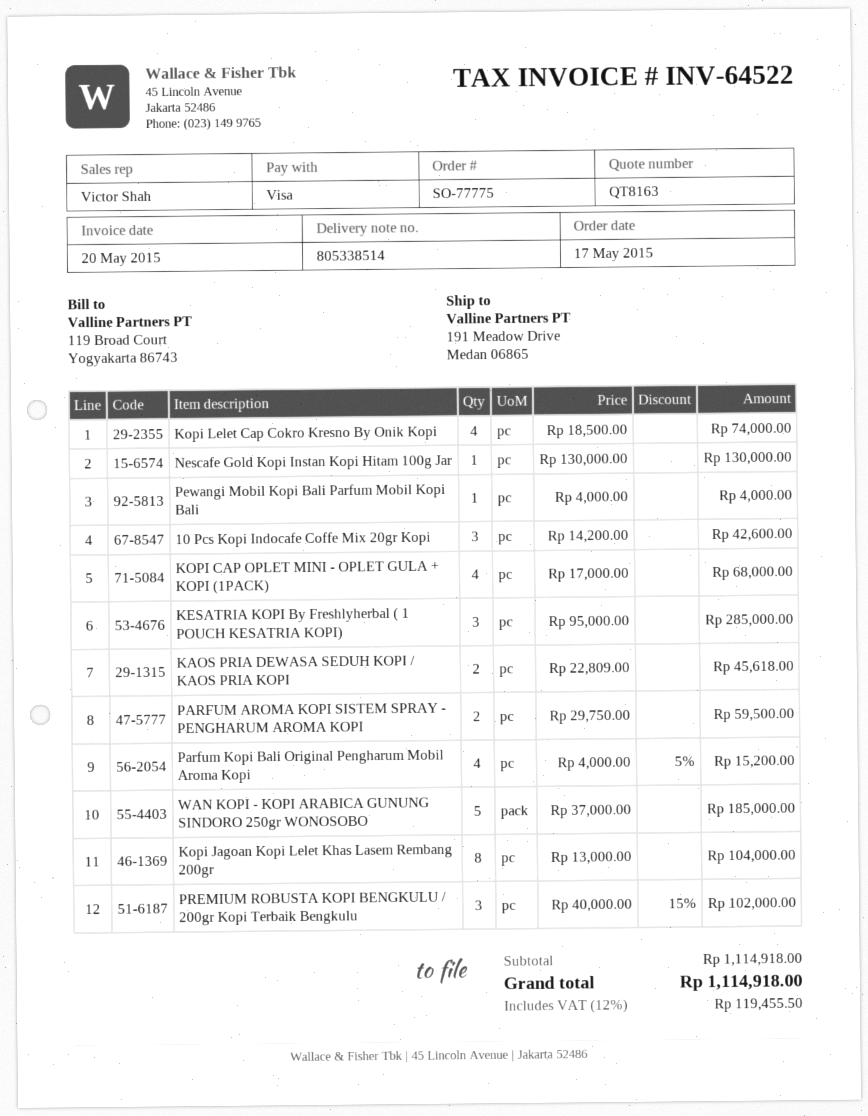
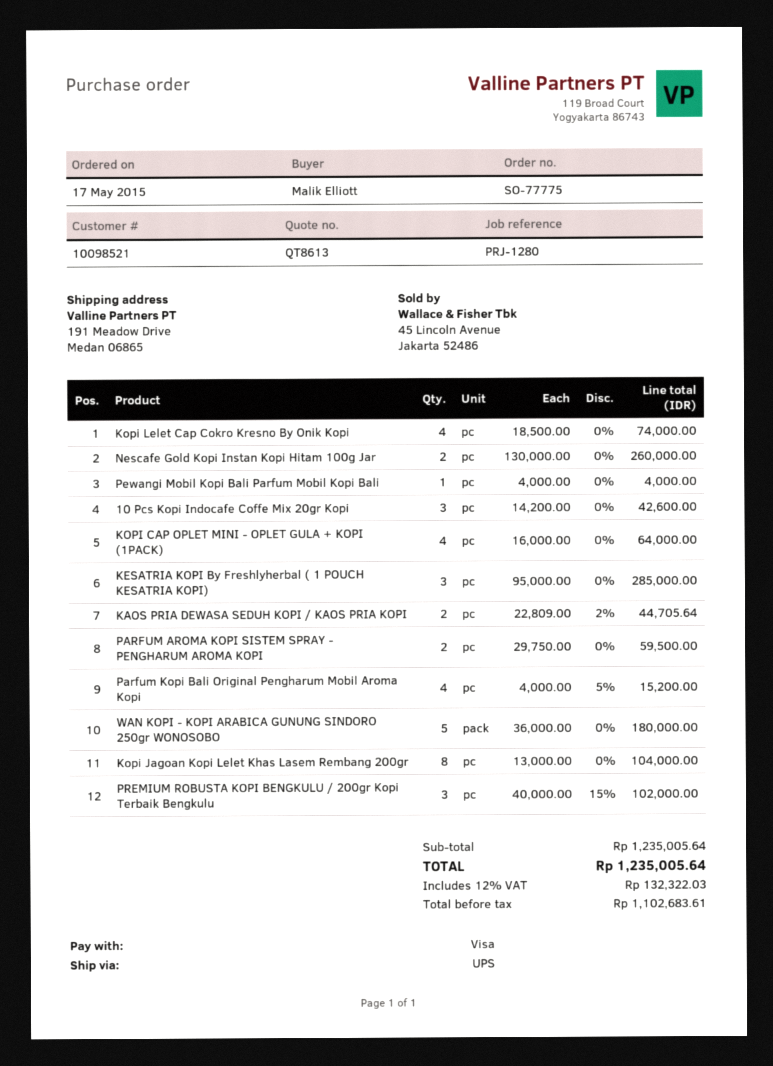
quote number: QT8163 -> QT8613
Nescafe Gold Kopi Instan Kopi Hitam 100g Jar: 1 x 130000.00 = 130000.00 -> 2 x 130000.00 = 260000.00
KOPI CAP OPLET MINI - OPLET GULA + KOPI (1PACK): 4 x 17000.00 = 68000.00 -> 4 x 16000.00 = 64000.00
KAOS PRIA DEWASA SEDUH KOPI / KAOS PRIA KOPI: 2 x 22809.00 = 45618.00 -> 2 x 22809.00 - 2% = 44705.64
WAN KOPI - KOPI ARABICA GUNUNG SINDORO 250gr WONOSOBO: 5 x 37000.00 = 185000.00 -> 5 x 36000.00 = 180000.00
subtotal: 1114918.00 -> 1235005.64
tax: 12% = 119455.50 -> 12% = 132322.03
total: 1114918.00 -> 1235005.64

